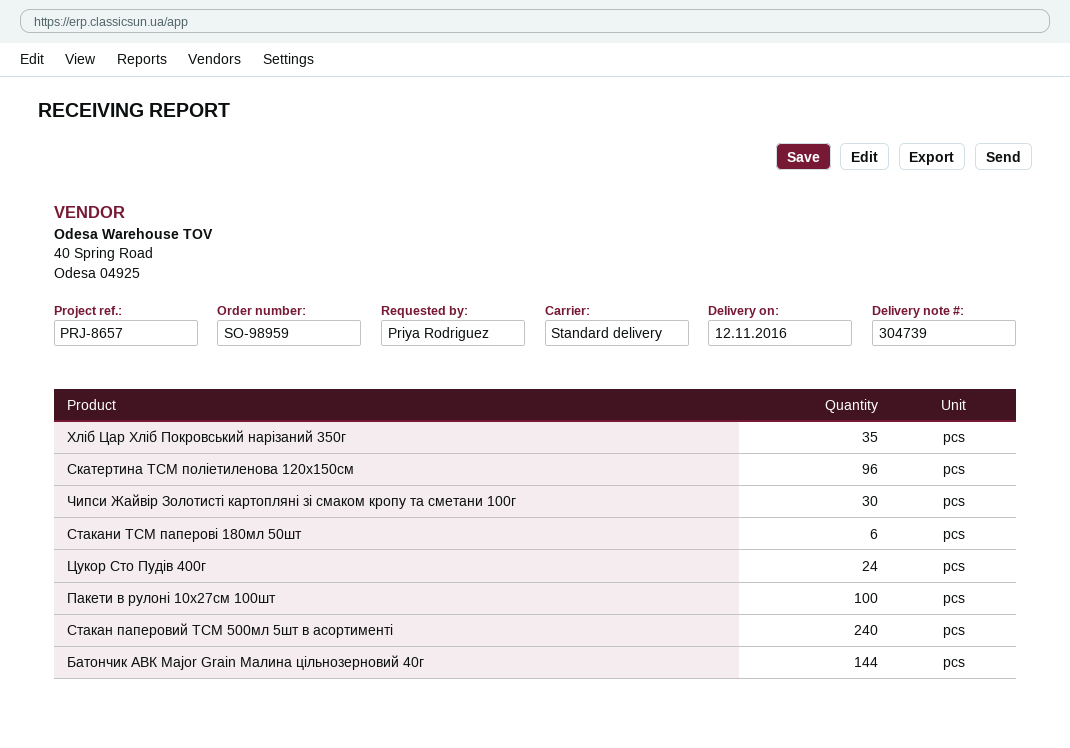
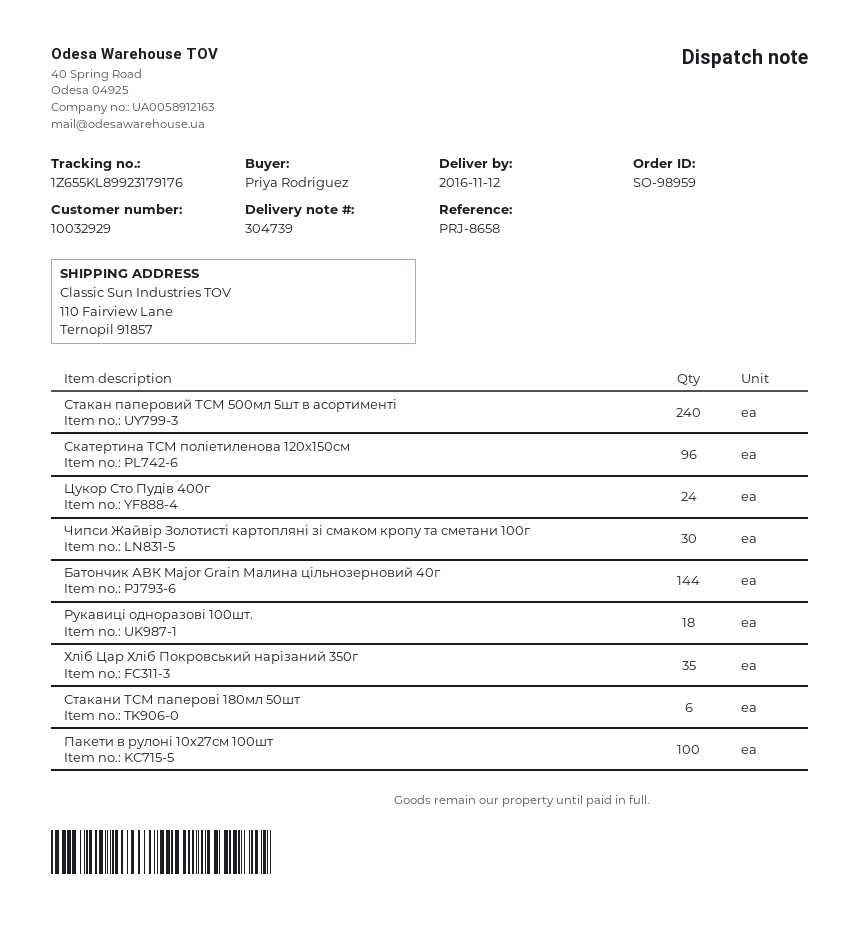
reference: PRJ-8657 -> PRJ-8658
Рукавиці одноразові 100шт.: none -> 18

